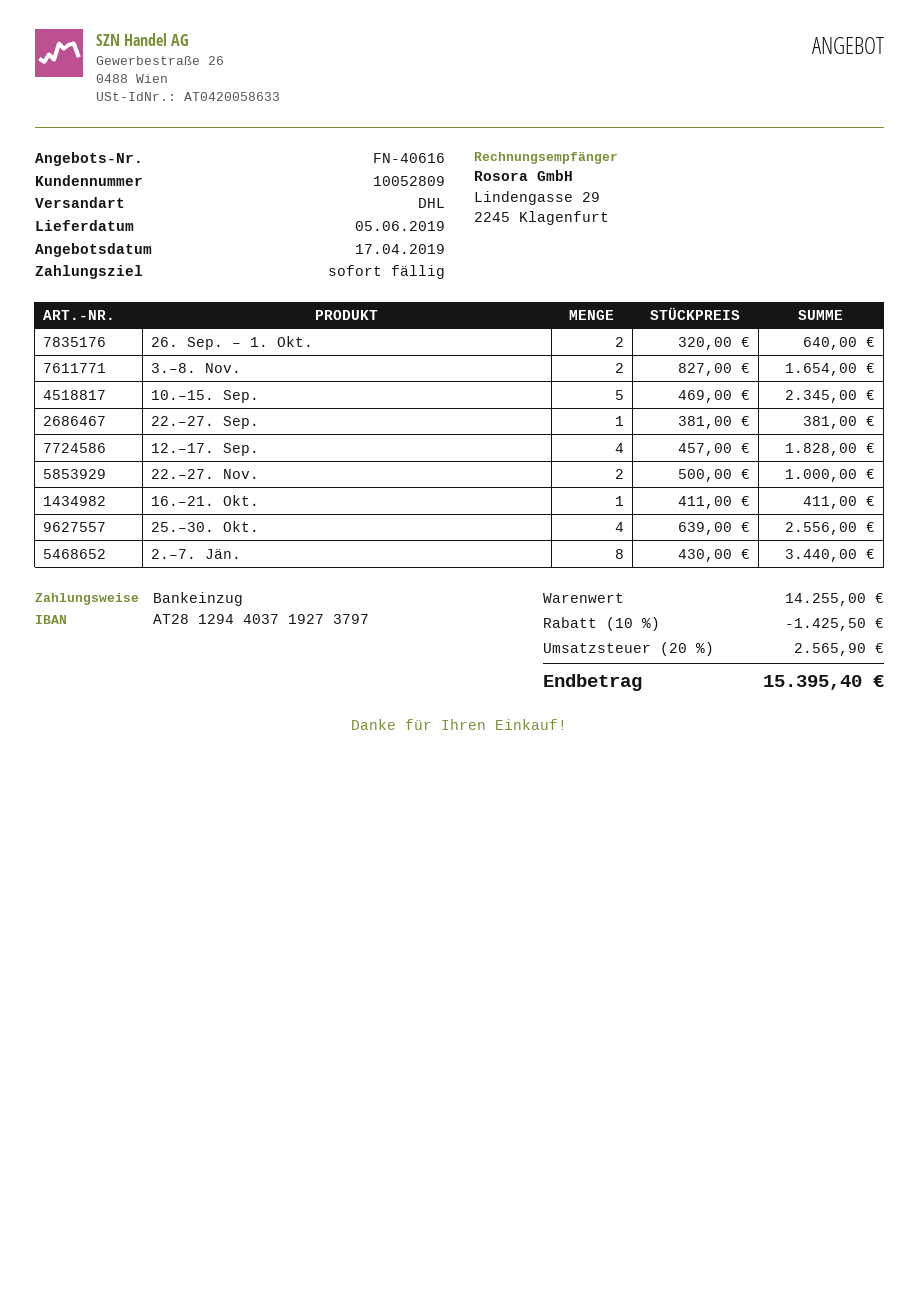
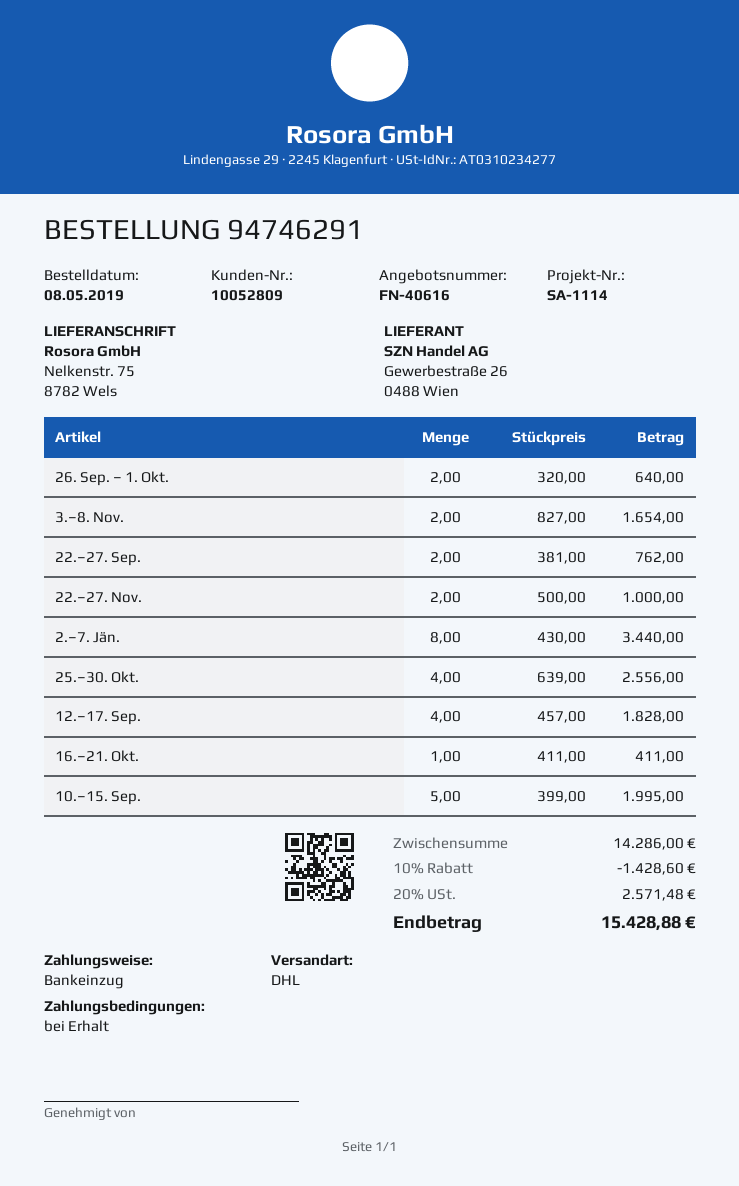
10.–15. Sep.: 5 x 469.00 = 2345.00 -> 5 x 399.00 = 1995.00
22.–27. Sep.: 1 x 381.00 = 381.00 -> 2 x 381.00 = 762.00
subtotal: 14255.00 -> 14286.00
discount: 10% = 1425.50 -> 10% = 1428.60
tax: 20% = 2565.90 -> 20% = 2571.48
total: 15395.40 -> 15428.88

